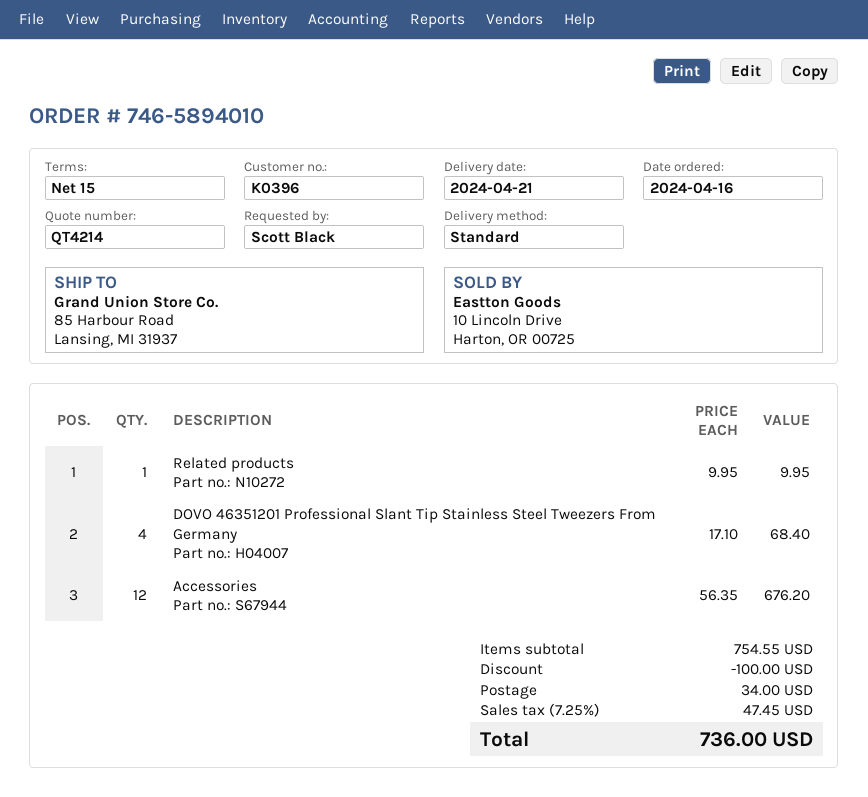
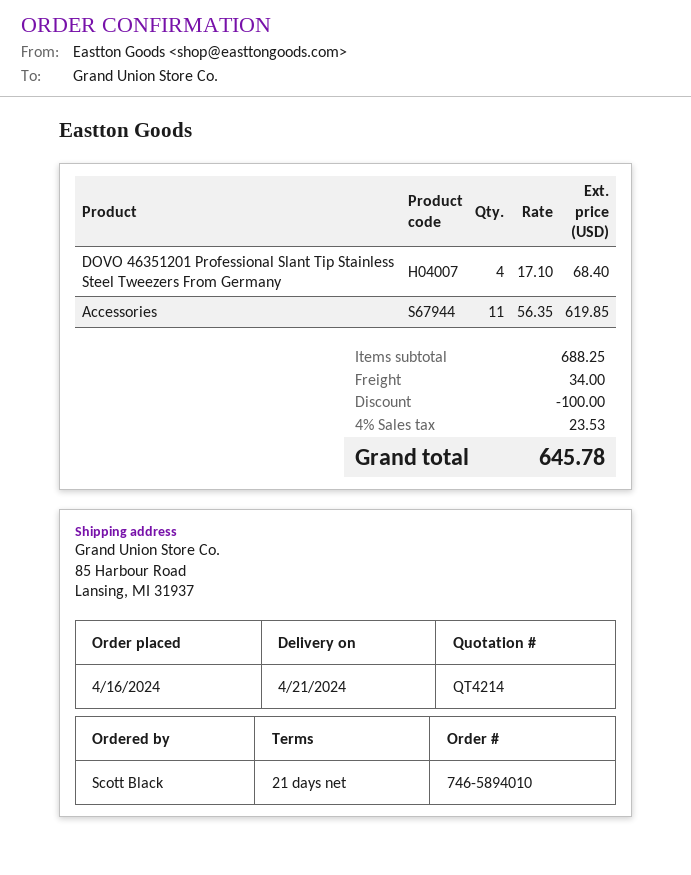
payment terms: 15 days -> 21 days
Related products: 1 x 9.95 = 9.95 -> none
Accessories: 12 x 56.35 = 676.20 -> 11 x 56.35 = 619.85
subtotal: 754.55 -> 688.25
tax: 7.25% = 47.45 -> 4% = 23.53
total: 736.00 -> 645.78

